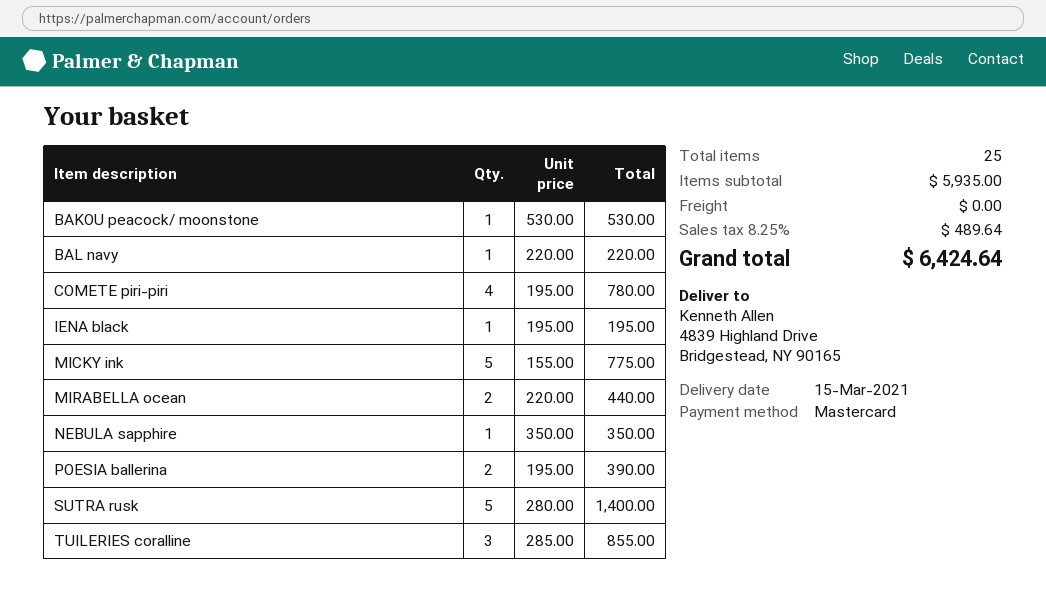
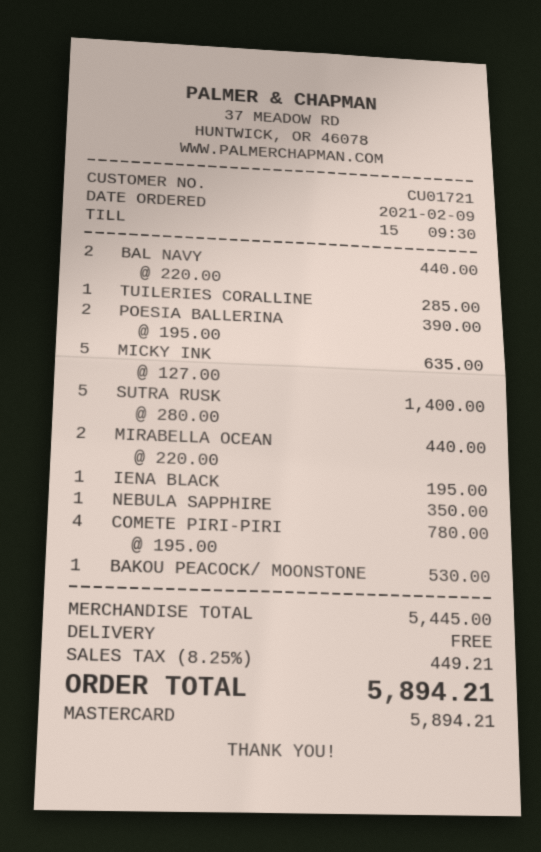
BAL navy: 1 x 220.00 = 220.00 -> 2 x 220.00 = 440.00
MICKY ink: 5 x 155.00 = 775.00 -> 5 x 127.00 = 635.00
TUILERIES coralline: 3 x 285.00 = 855.00 -> 1 x 285.00 = 285.00
subtotal: 5935.00 -> 5445.00
tax: 8.25% = 489.64 -> 8.25% = 449.21
total: 6424.64 -> 5894.21

